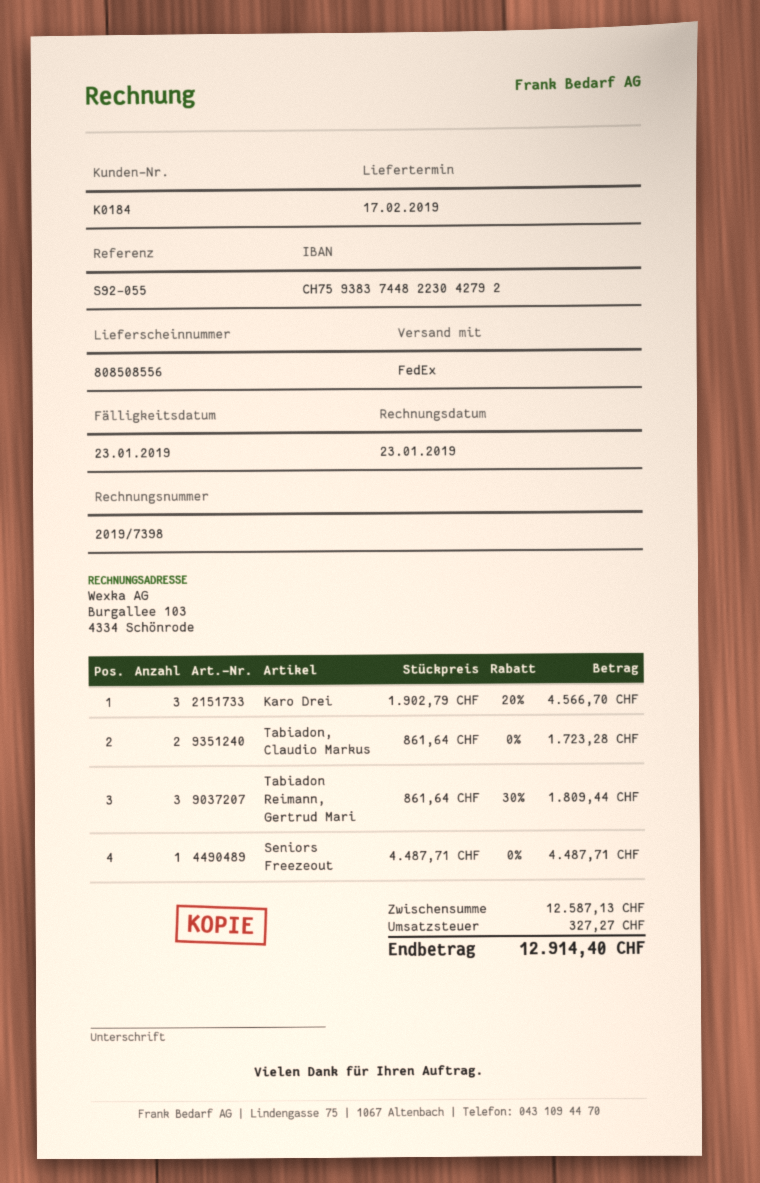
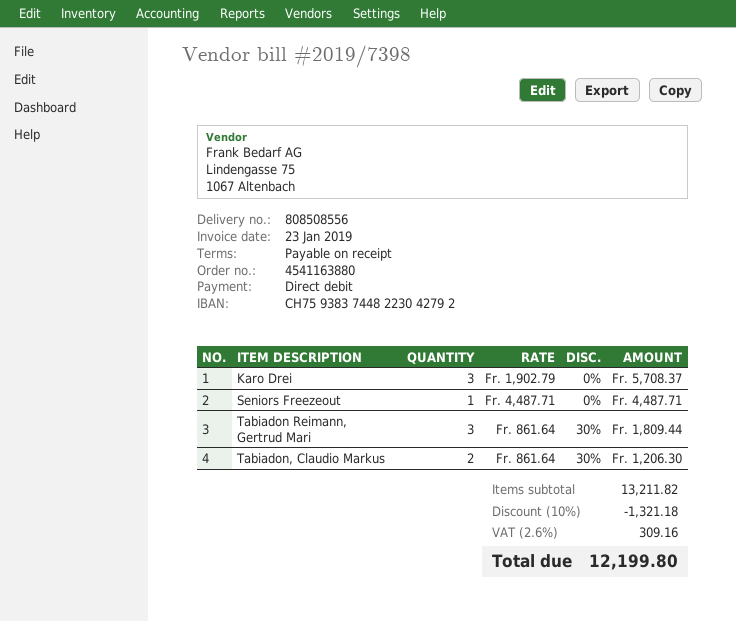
Karo Drei: 3 x 1902.79 - 20% = 4566.70 -> 3 x 1902.79 = 5708.37
Tabiadon, Claudio Markus: 2 x 861.64 = 1723.28 -> 2 x 861.64 - 30% = 1206.30
subtotal: 12587.13 -> 13211.82
discount: none -> 10% = 1321.18
tax: 327.27 -> 309.16
total: 12914.40 -> 12199.80

